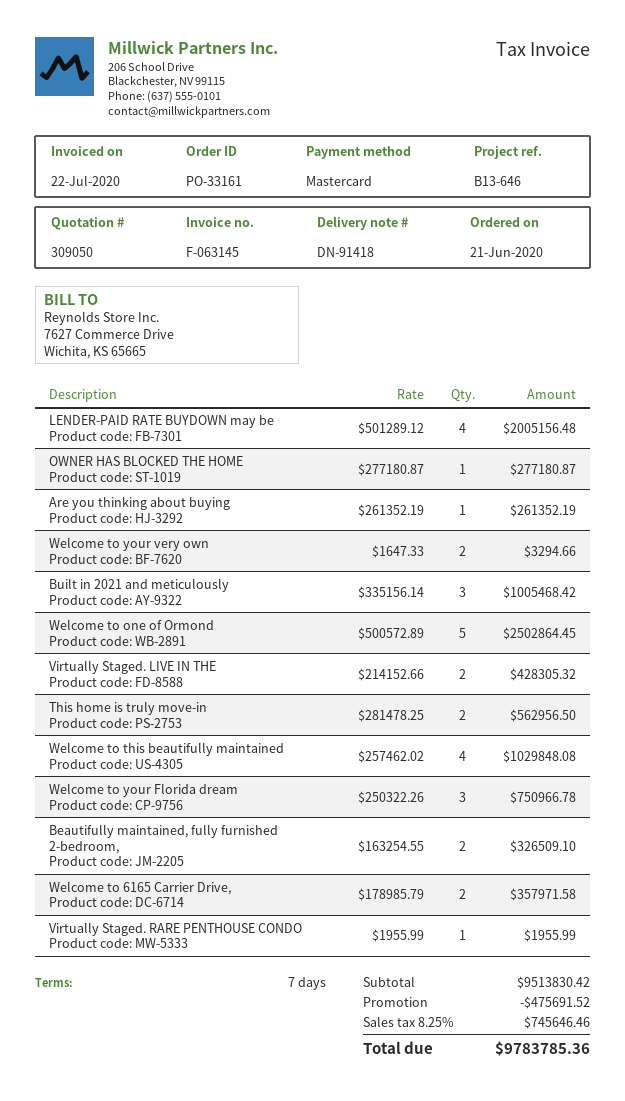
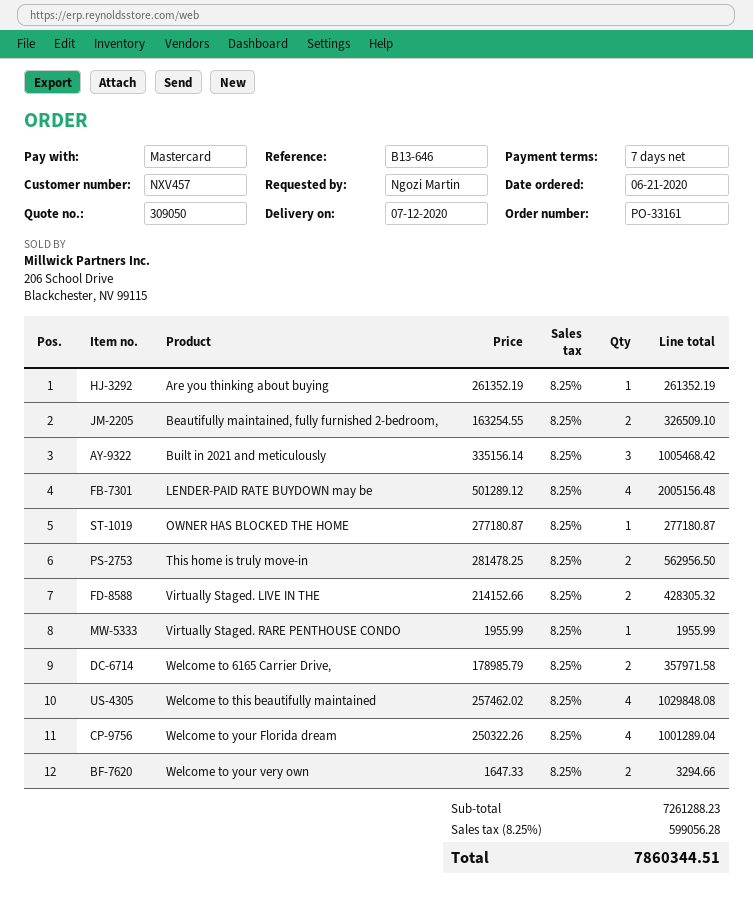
Welcome to one of Ormond: 5 x 500572.89 = 2502864.45 -> none
Welcome to your Florida dream: 3 x 250322.26 = 750966.78 -> 4 x 250322.26 = 1001289.04
subtotal: 9513830.42 -> 7261288.23
discount: 475691.52 -> none
tax: 8.25% = 745646.46 -> 8.25% = 599056.28
total: 9783785.36 -> 7860344.51

